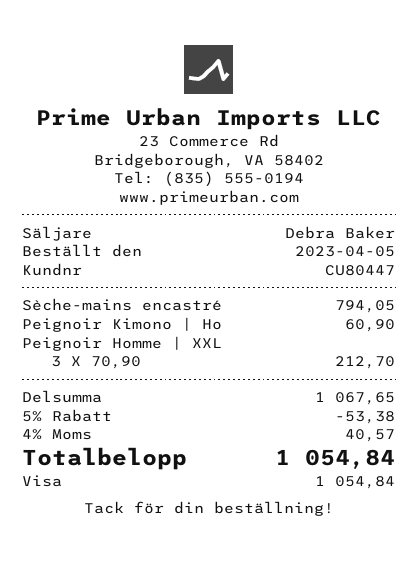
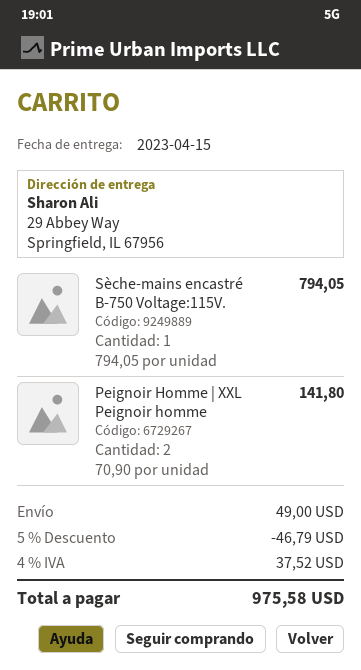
Peignoir Kimono | Ho: 1 x 60.90 = 60.90 -> none
Peignoir Homme | XXL: 3 x 70.90 = 212.70 -> 2 x 70.90 = 141.80
discount: 5% = 53.38 -> 5% = 46.79
shipping: none -> 49.00
tax: 4% = 40.57 -> 4% = 37.52
total: 1054.84 -> 975.58

